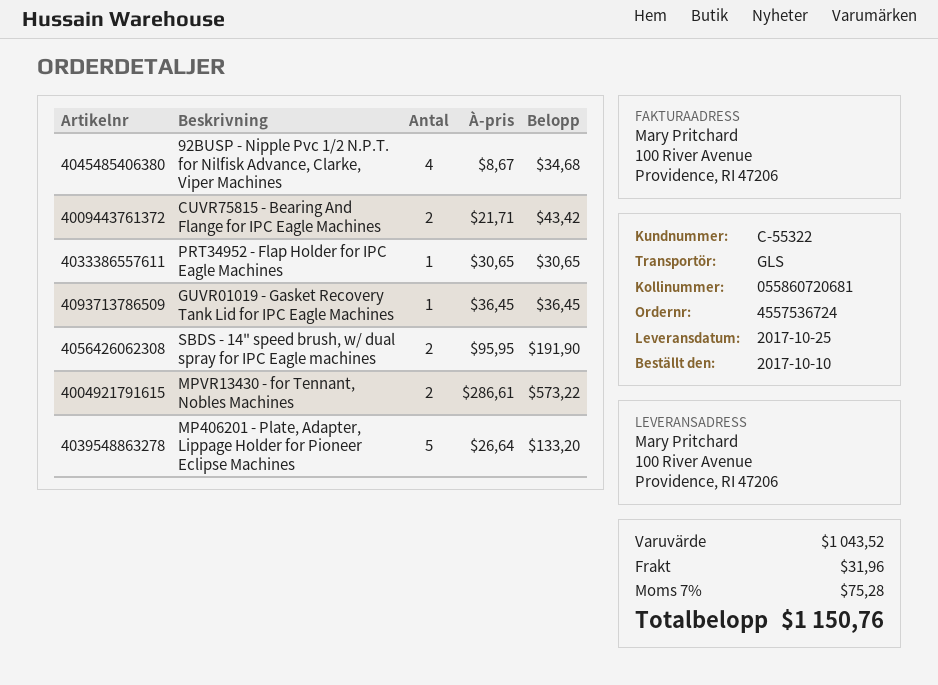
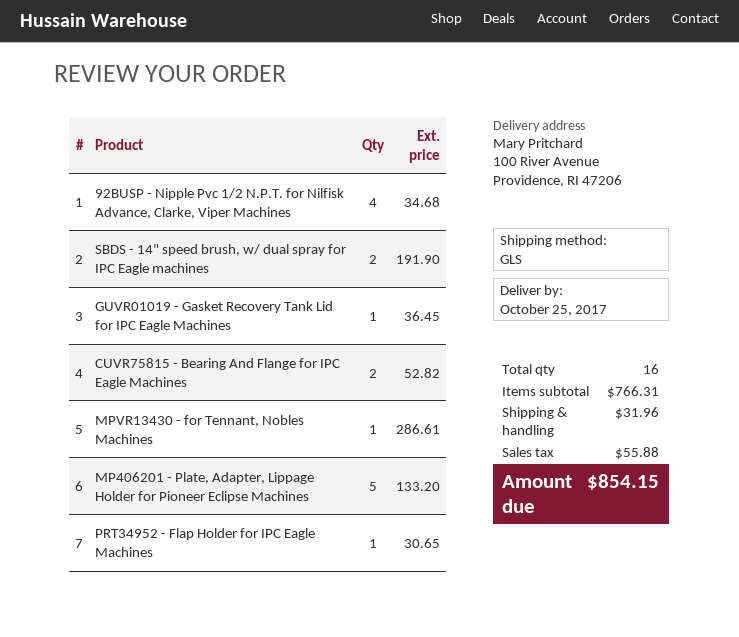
CUVR75815 - Bearing And Flange for IPC Eagle Machines: 2 for 43.42 -> 2 for 52.82
MPVR13430 - for Tennant, Nobles Machines: 2 for 573.22 -> 1 for 286.61
subtotal: 1043.52 -> 766.31
tax: 75.28 -> 55.88
total: 1150.76 -> 854.15

